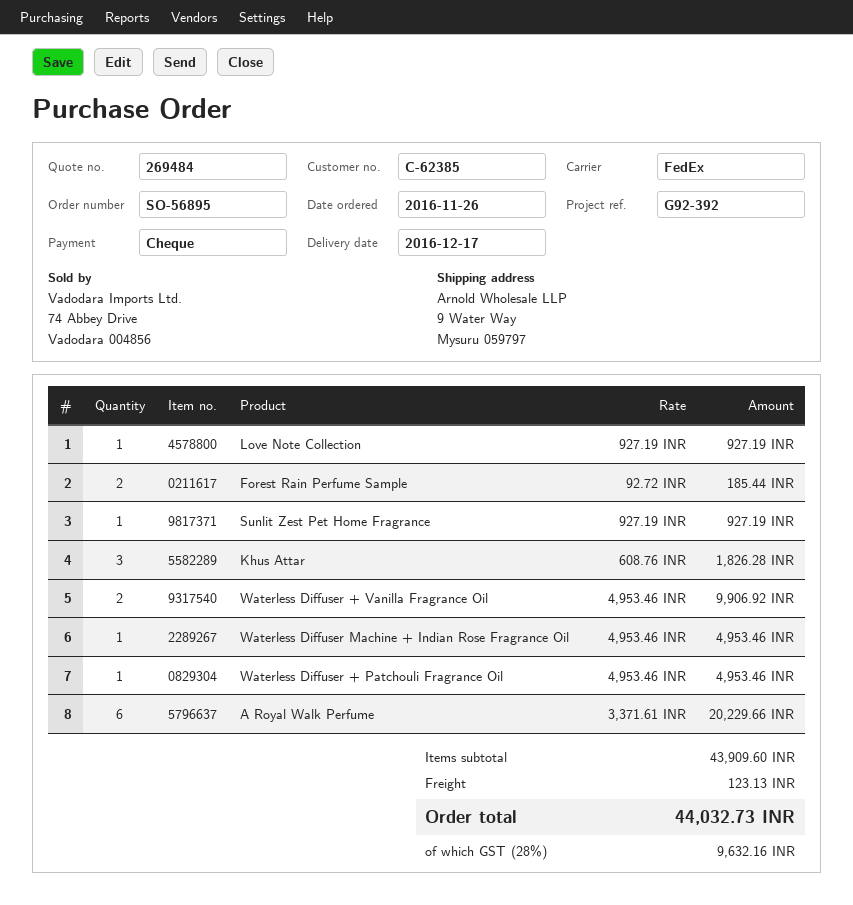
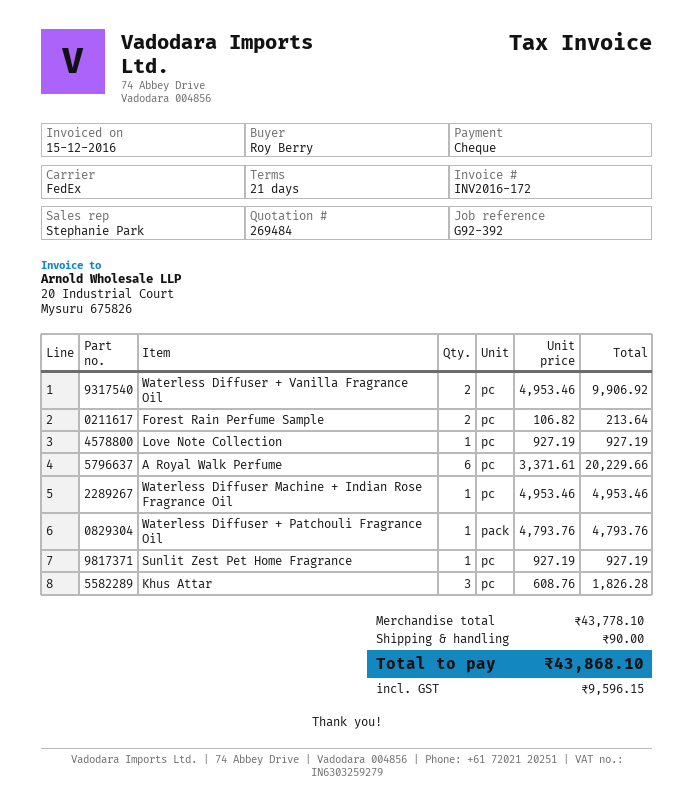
Forest Rain Perfume Sample: 2 x 92.72 = 185.44 -> 2 x 106.82 = 213.64
Waterless Diffuser + Patchouli Fragrance Oil: 1 x 4953.46 = 4953.46 -> 1 x 4793.76 = 4793.76
subtotal: 43909.60 -> 43778.10
shipping: 123.13 -> 90.00
tax: 9632.16 -> 9596.15
total: 44032.73 -> 43868.10

